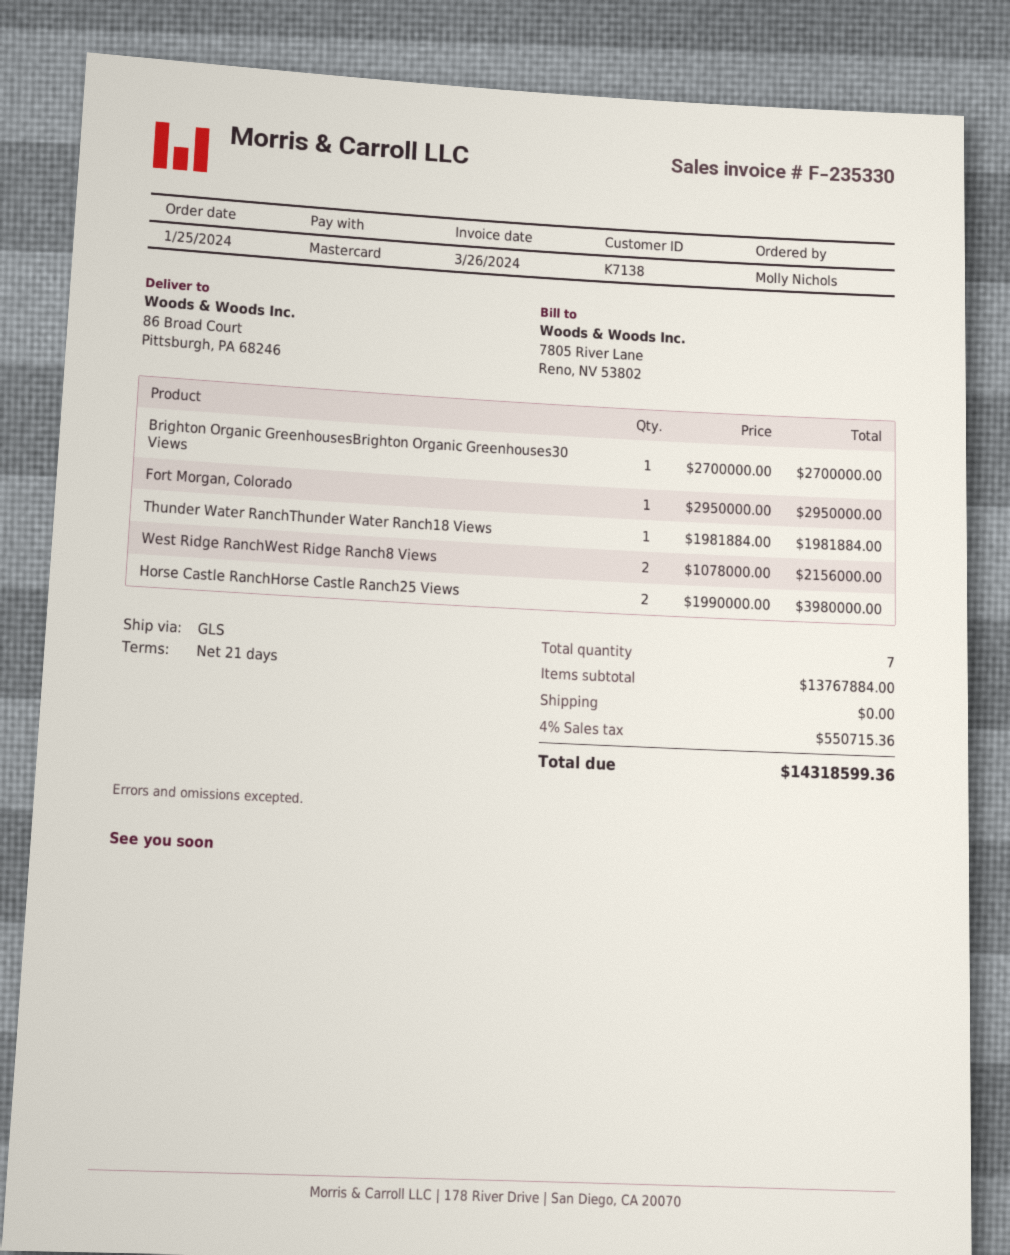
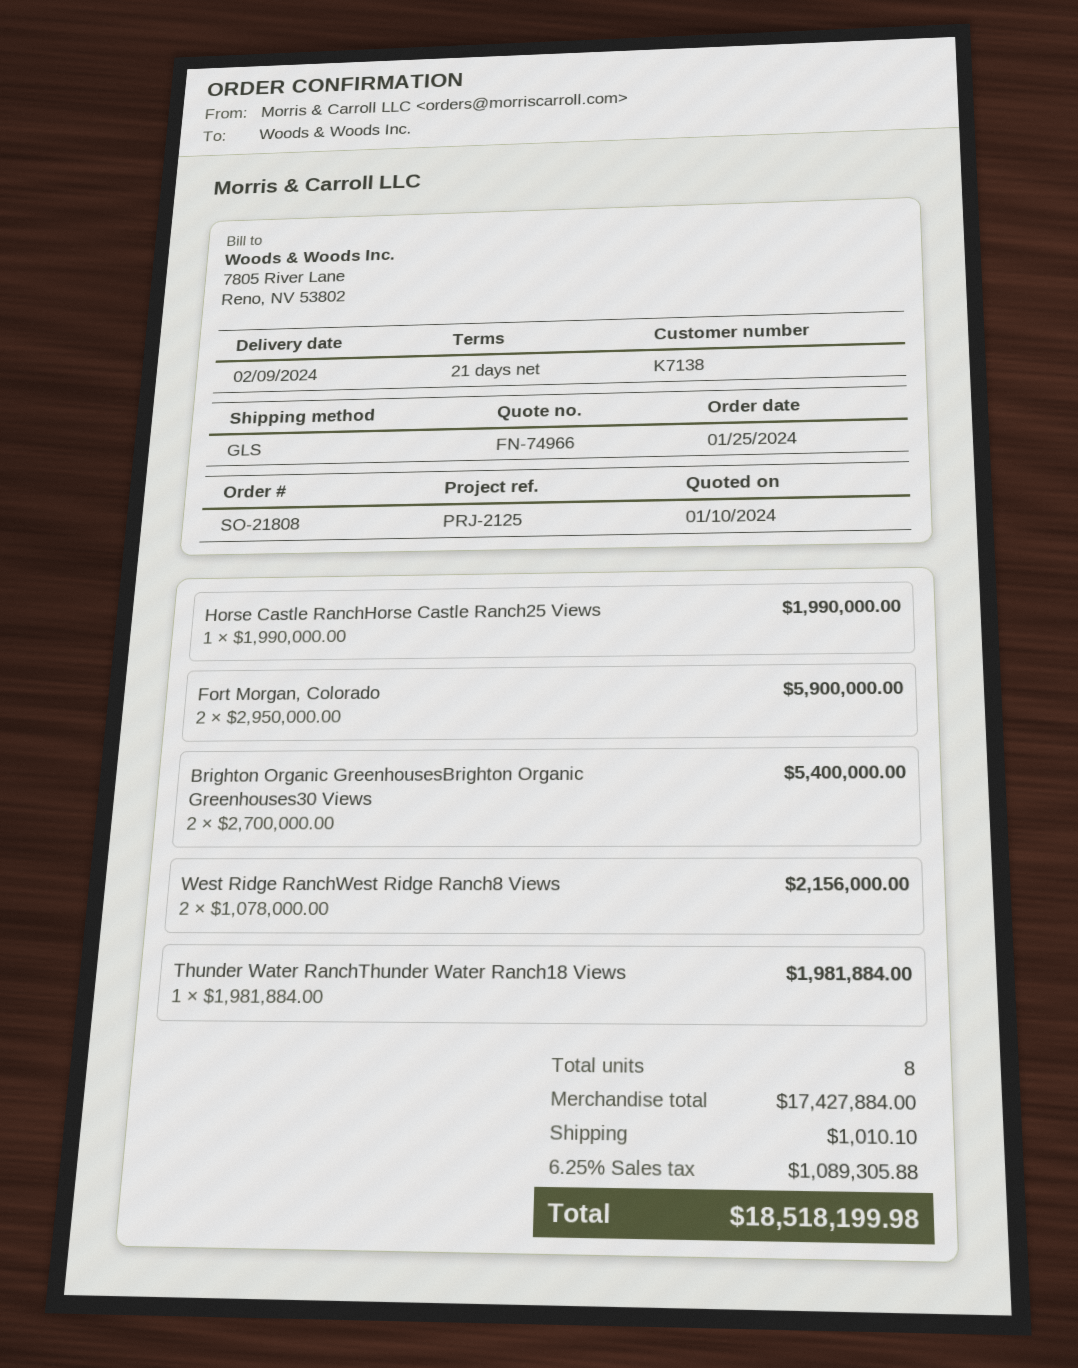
Brighton Organic GreenhousesBrighton Organic Greenhouses30 Views: 1 x 2700000.00 = 2700000.00 -> 2 x 2700000.00 = 5400000.00
Fort Morgan, Colorado: 1 x 2950000.00 = 2950000.00 -> 2 x 2950000.00 = 5900000.00
Horse Castle RanchHorse Castle Ranch25 Views: 2 x 1990000.00 = 3980000.00 -> 1 x 1990000.00 = 1990000.00
total quantity: 7 -> 8
subtotal: 13767884.00 -> 17427884.00
shipping: 0.00 -> 1010.10
tax: 4% = 550715.36 -> 6.25% = 1089305.88
total: 14318599.36 -> 18518199.98

